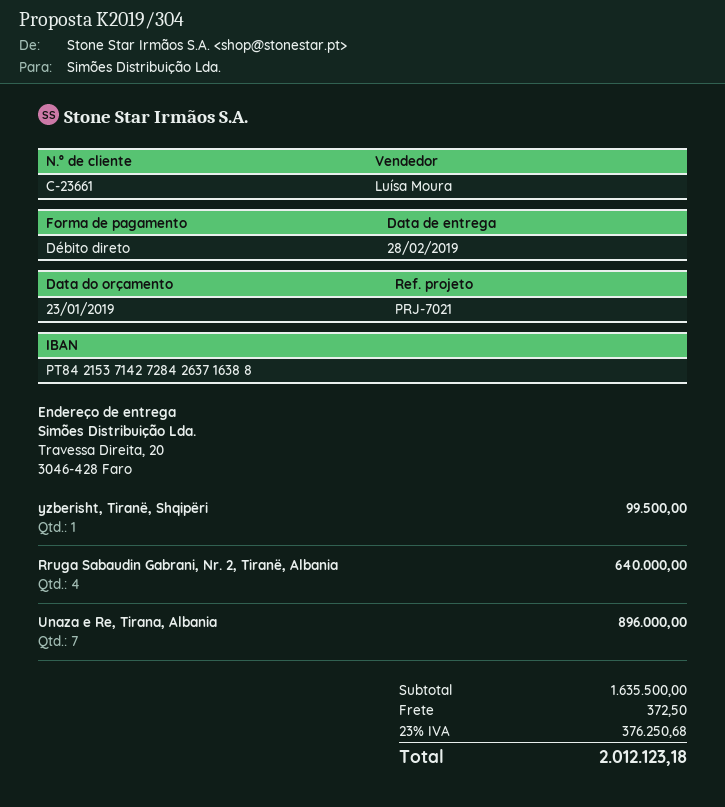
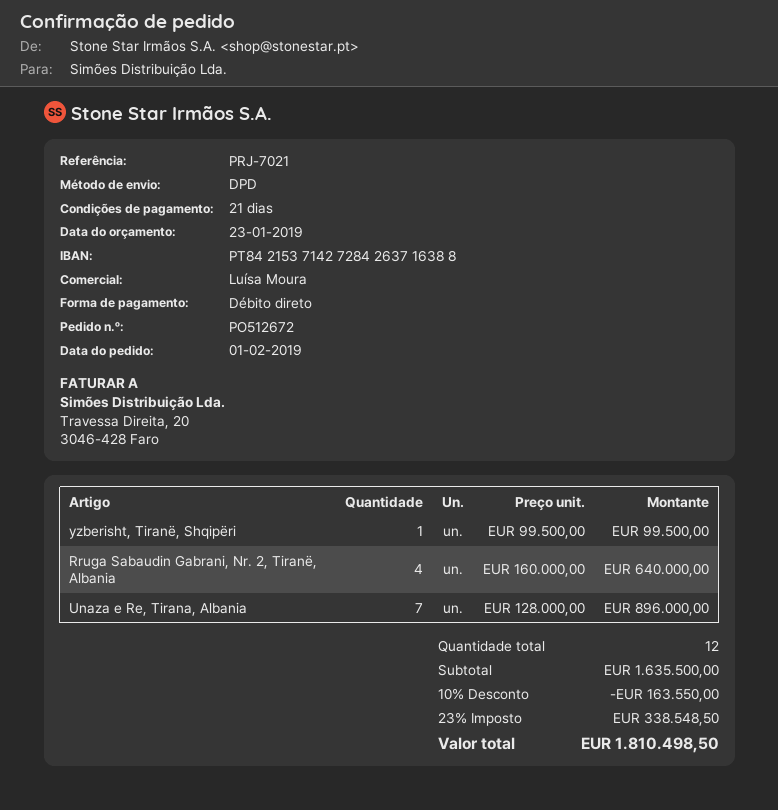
discount: none -> 10% = 163550.00
shipping: 372.50 -> none
tax: 23% = 376250.68 -> 23% = 338548.50
total: 2012123.18 -> 1810498.50

